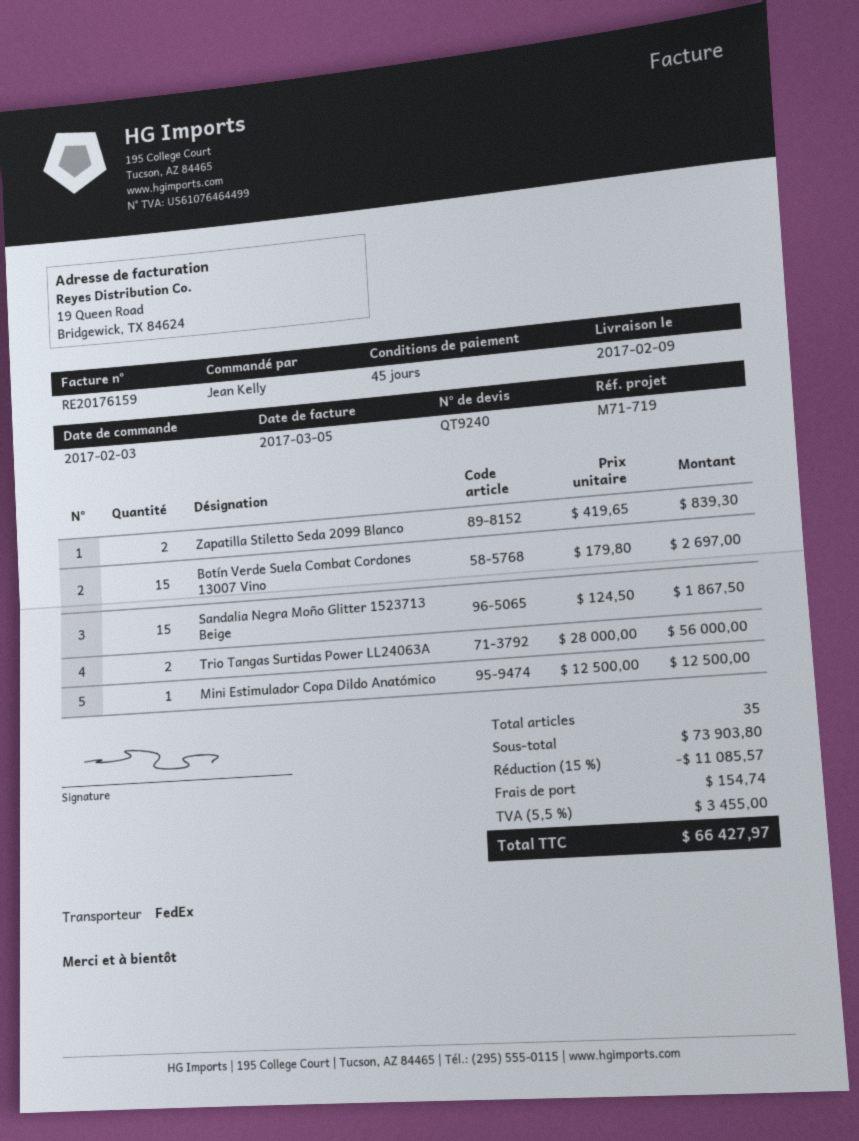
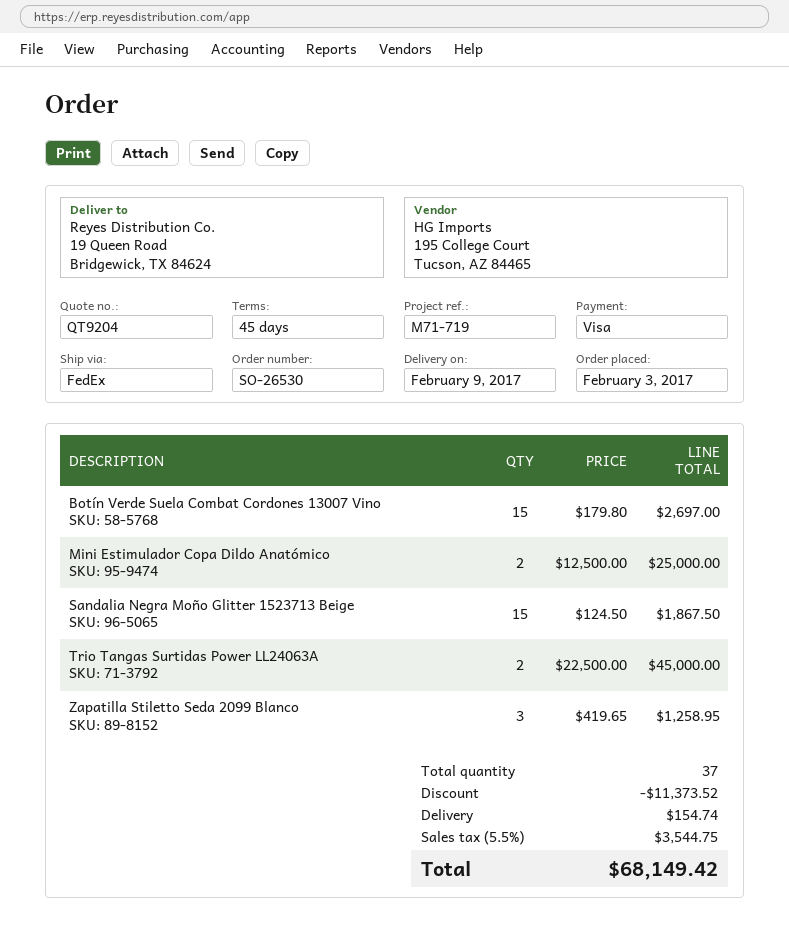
quote number: QT9240 -> QT9204
Zapatilla Stiletto Seda 2099 Blanco: 2 x 419.65 = 839.30 -> 3 x 419.65 = 1258.95
Trio Tangas Surtidas Power LL24063A: 2 x 28000.00 = 56000.00 -> 2 x 22500.00 = 45000.00
Mini Estimulador Copa Dildo Anatómico: 1 x 12500.00 = 12500.00 -> 2 x 12500.00 = 25000.00
total quantity: 35 -> 37
discount: 11085.57 -> 11373.52
tax: 5.5% = 3455.00 -> 5.5% = 3544.75
total: 66427.97 -> 68149.42

